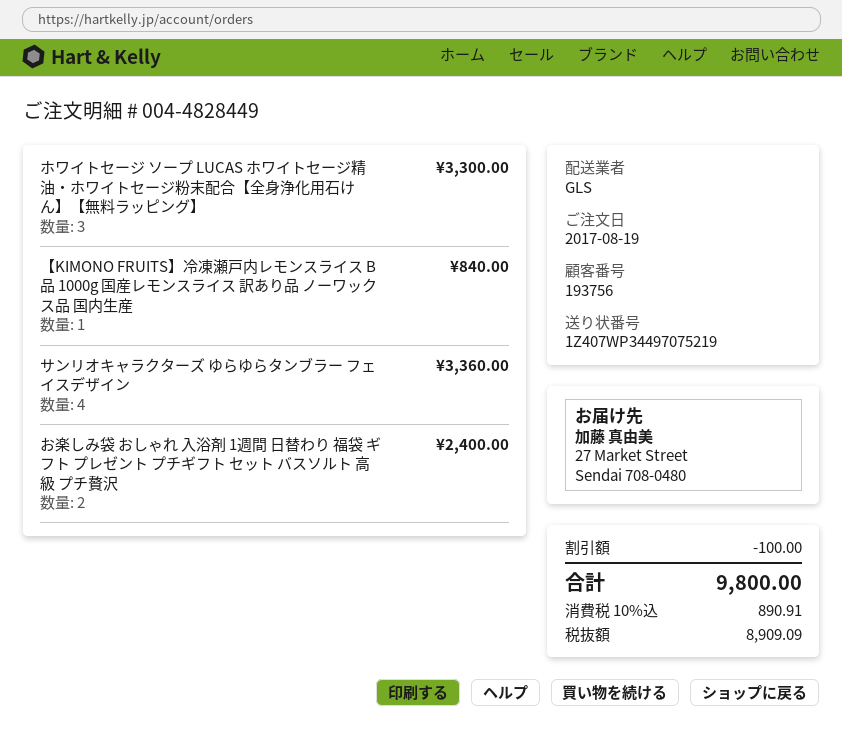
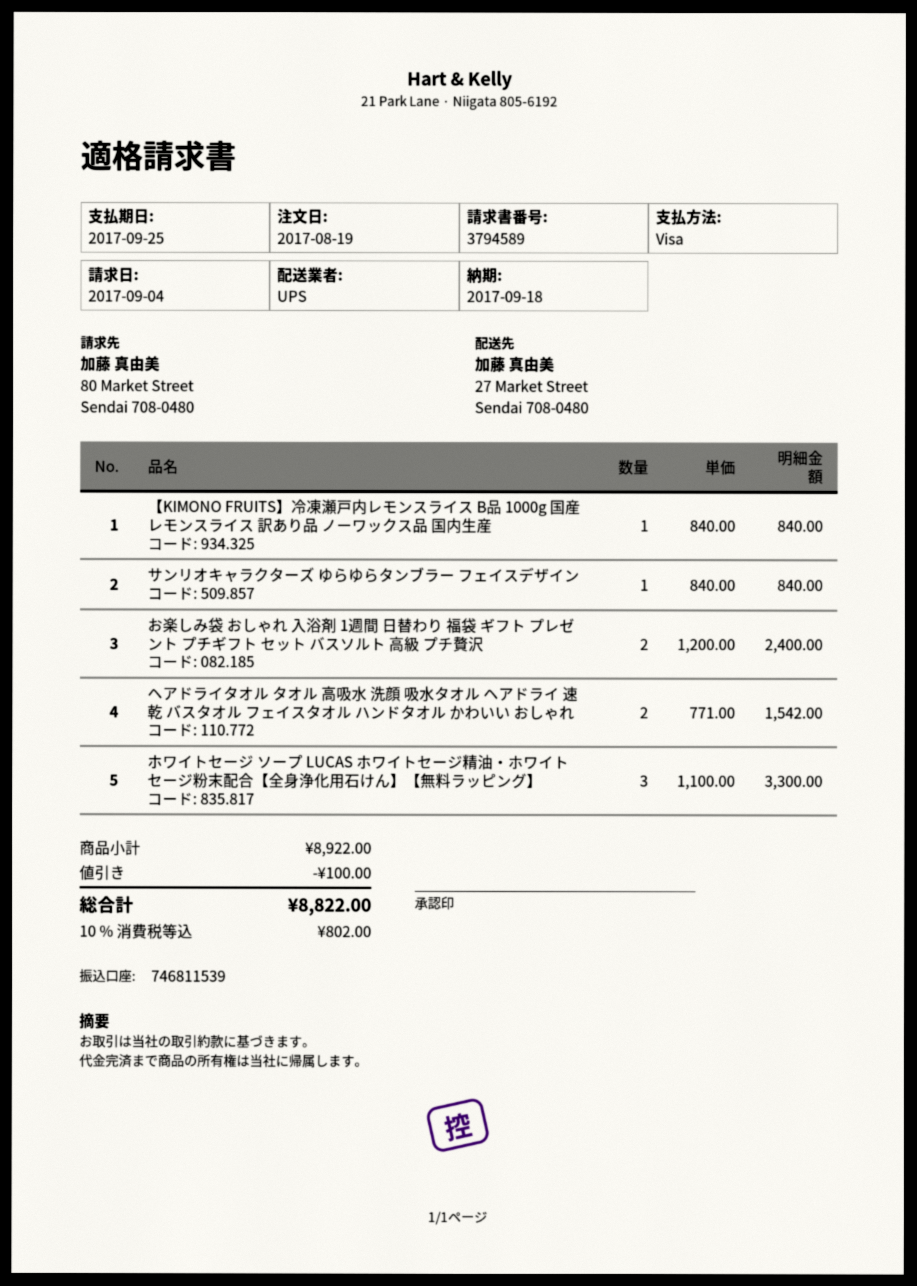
shipping method: GLS -> UPS
サンリオキャラクターズ ゆらゆらタンブラー フェイスデザイン: 4 for 3360.00 -> 1 for 840.00
ヘアドライタオル タオル 高吸水 洗顔 吸水タオル ヘアドライ 速乾 バスタオル フェイスタオル ハンドタオル かわいい おしゃれ: none -> 2 for 1542.00
tax: 10% = 890.91 -> 10% = 802.00
total: 9800.00 -> 8822.00

